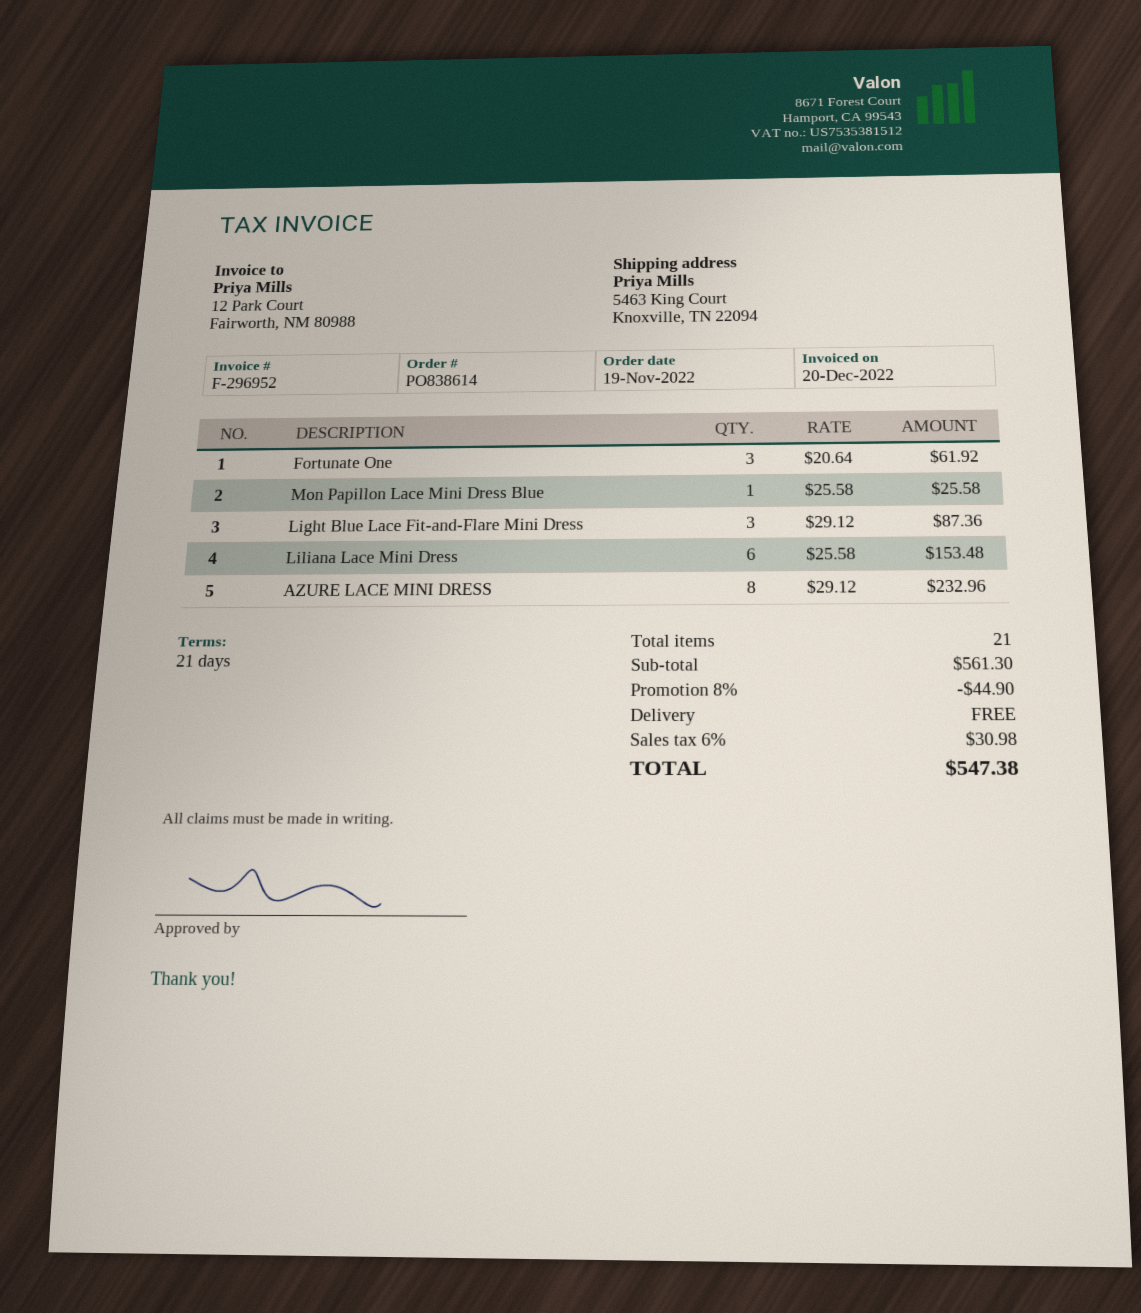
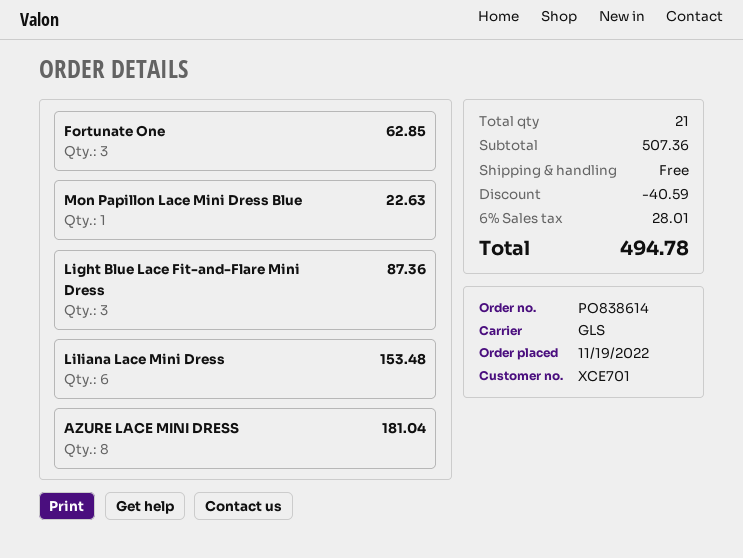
Fortunate One: 3 for 61.92 -> 3 for 62.85
Mon Papillon Lace Mini Dress Blue: 1 for 25.58 -> 1 for 22.63
AZURE LACE MINI DRESS: 8 for 232.96 -> 8 for 181.04
subtotal: 561.30 -> 507.36
discount: 44.90 -> 40.59
tax: 6% = 30.98 -> 6% = 28.01
total: 547.38 -> 494.78

